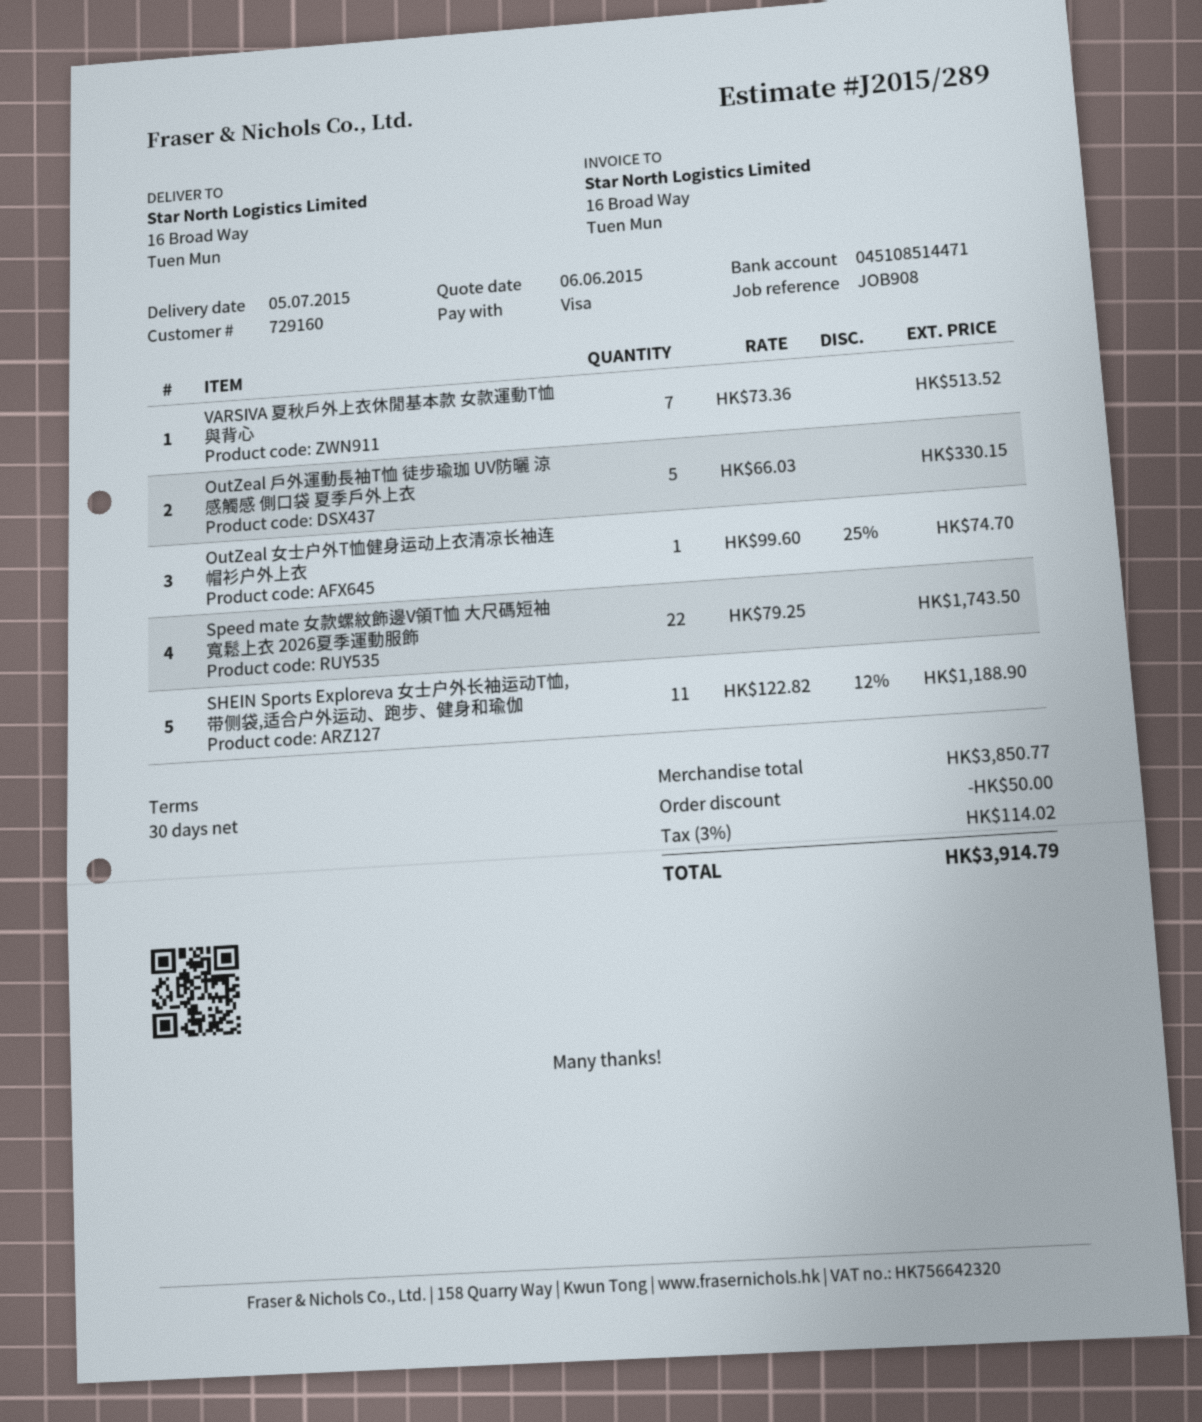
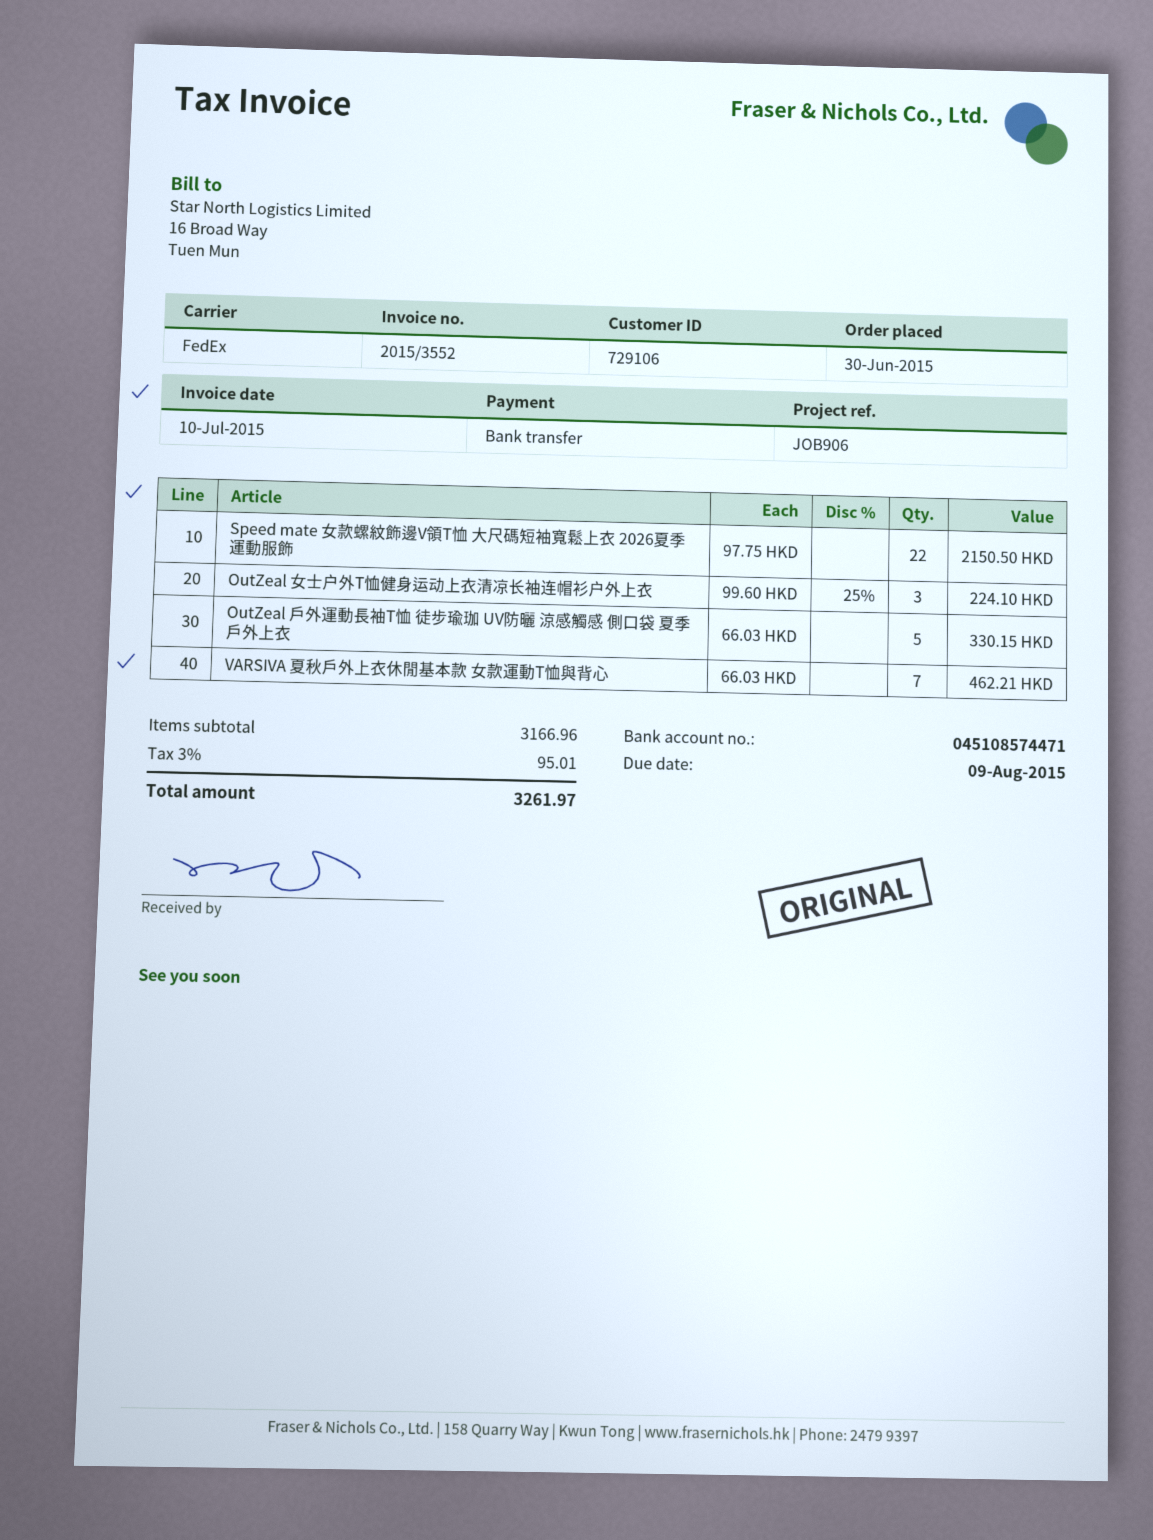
customer number: 729160 -> 729106
reference: JOB908 -> JOB906
payment method: Visa -> bank transfer
bank account: 045108514471 -> 045108574471
VARSIVA 夏秋戶外上衣休閒基本款 女款運動T恤與背心: 7 x 73.36 = 513.52 -> 7 x 66.03 = 462.21
OutZeal 女士户外T恤健身运动上衣清凉长袖连帽衫户外上衣: 1 x 99.60 - 25% = 74.70 -> 3 x 99.60 - 25% = 224.10
Speed mate 女款螺紋飾邊V領T恤 大尺碼短袖寬鬆上衣 2026夏季運動服飾: 22 x 79.25 = 1743.50 -> 22 x 97.75 = 2150.50
SHEIN Sports Exploreva 女士户外长袖运动T恤,带侧袋,适合户外运动、跑步、健身和瑜伽: 11 x 122.82 - 12% = 1188.90 -> none
subtotal: 3850.77 -> 3166.96
discount: 50.00 -> none
tax: 3% = 114.02 -> 3% = 95.01
total: 3914.79 -> 3261.97

